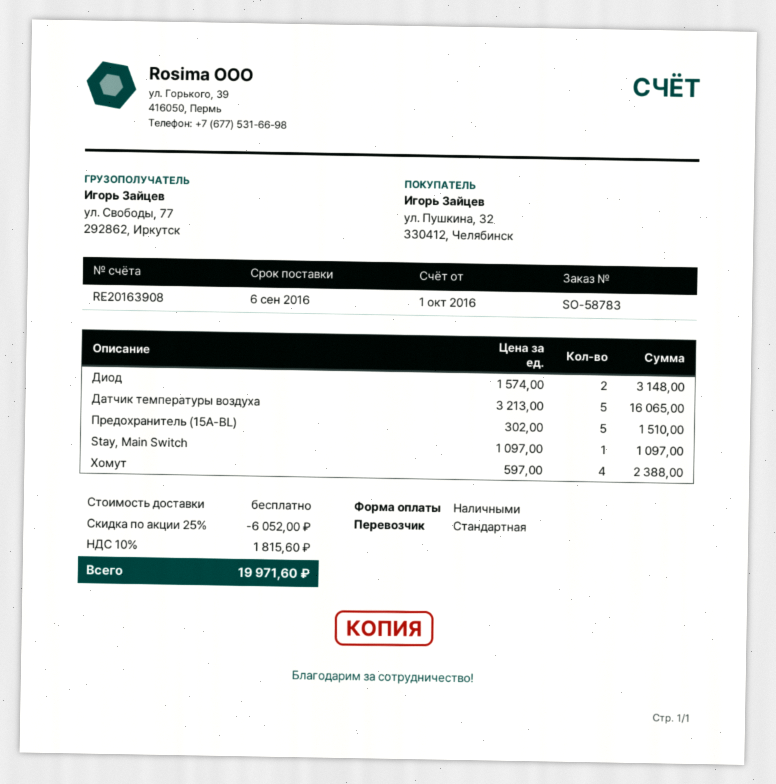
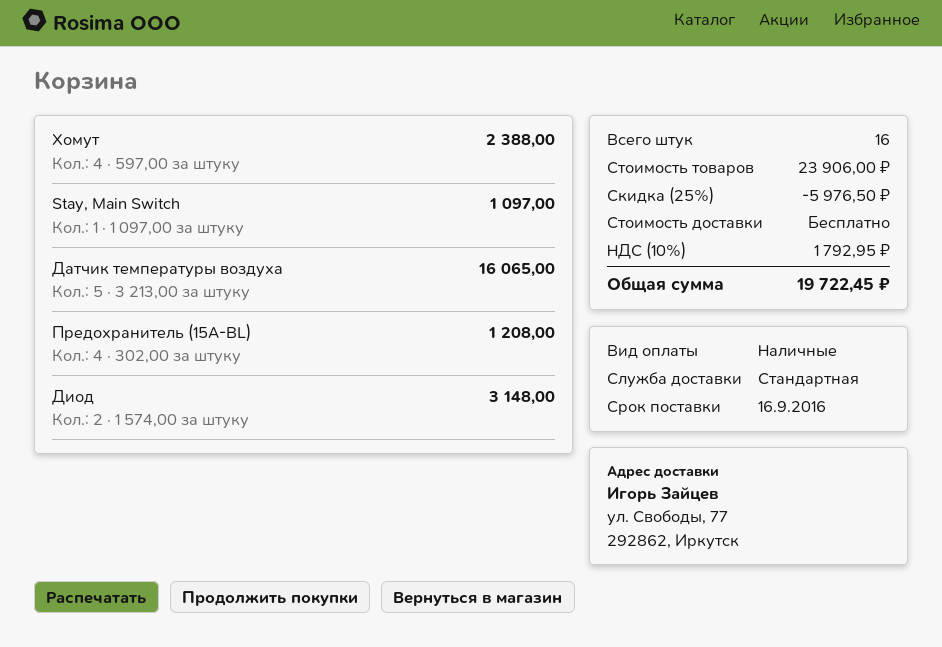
delivery date: 2016-09-06 -> 2016-09-16
Предохранитель (15A-BL): 5 x 302.00 = 1510.00 -> 4 x 302.00 = 1208.00
discount: 25% = 6052.00 -> 25% = 5976.50
tax: 10% = 1815.60 -> 10% = 1792.95
total: 19971.60 -> 19722.45

